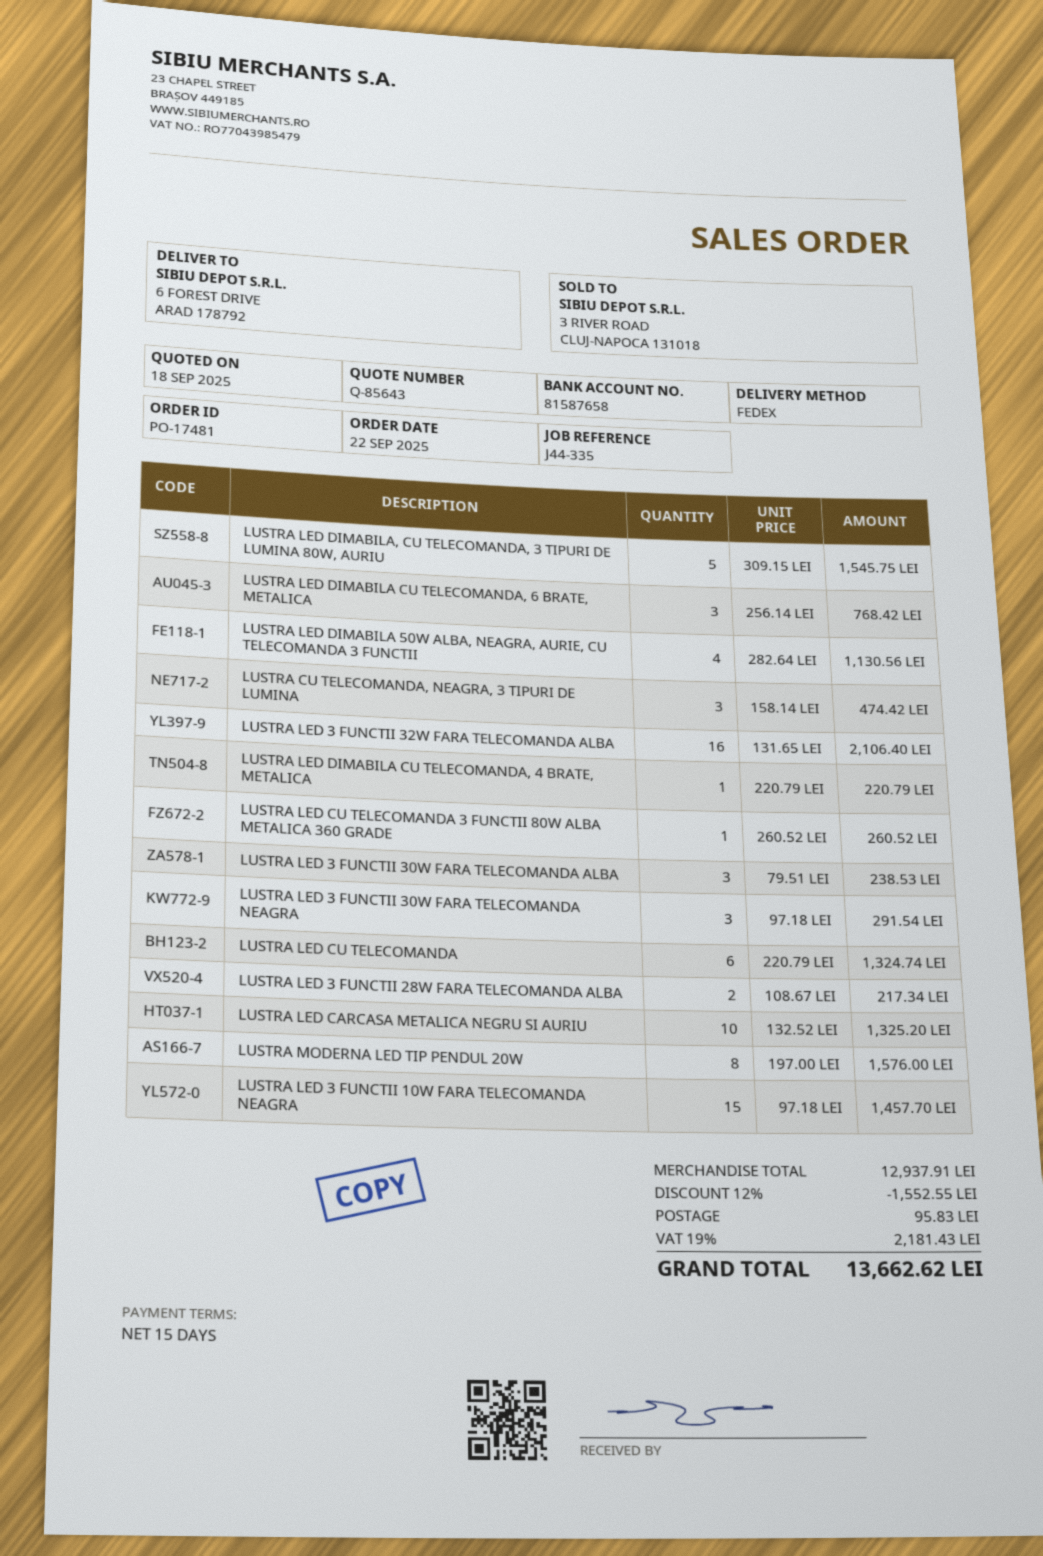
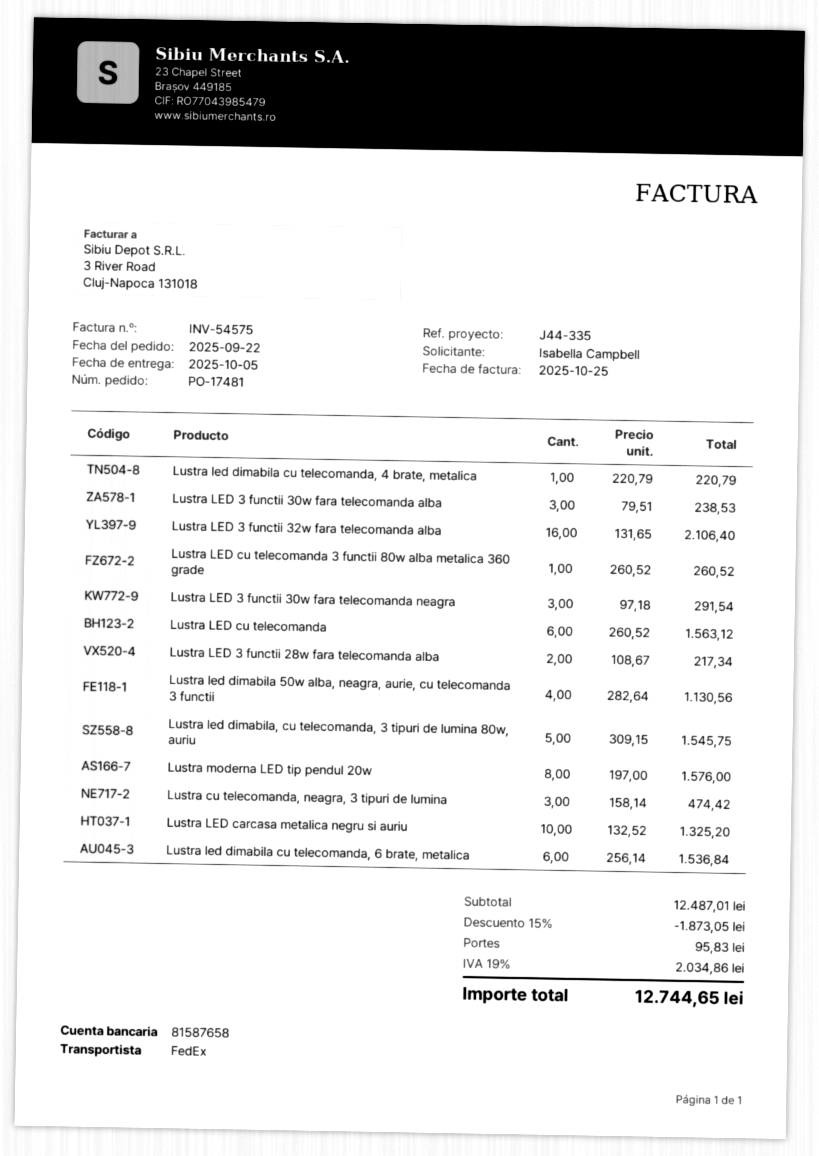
LUSTRA LED DIMABILA CU TELECOMANDA, 6 BRATE, METALICA: 3 x 256.14 = 768.42 -> 6 x 256.14 = 1536.84
LUSTRA LED CU TELECOMANDA: 6 x 220.79 = 1324.74 -> 6 x 260.52 = 1563.12
LUSTRA LED 3 FUNCTII 10W FARA TELECOMANDA NEAGRA: 15 x 97.18 = 1457.70 -> none
subtotal: 12937.91 -> 12487.01
discount: 12% = 1552.55 -> 15% = 1873.05
tax: 19% = 2181.43 -> 19% = 2034.86
total: 13662.62 -> 12744.65

